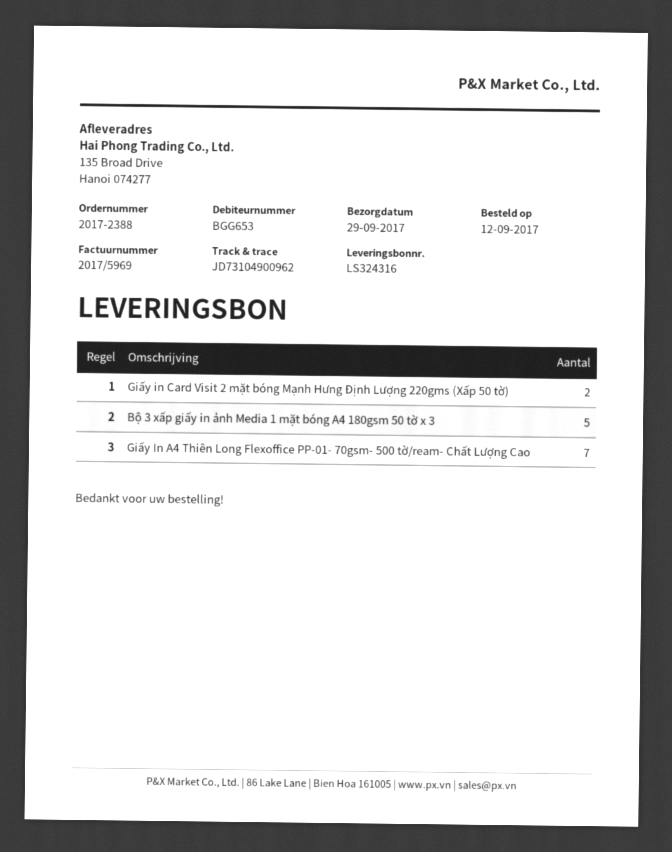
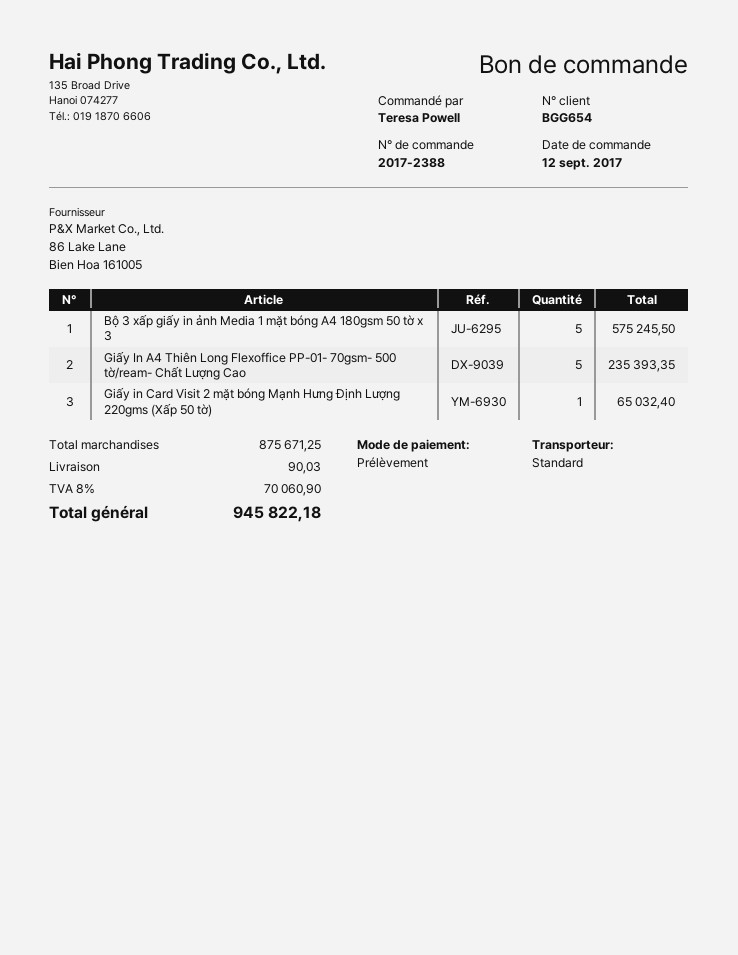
customer number: BGG653 -> BGG654
Giấy in Card Visit 2 mặt bóng Mạnh Hưng Định Lượng 220gms (Xấp 50 tờ): 2 -> 1
Giấy In A4 Thiên Long Flexoffice PP-01- 70gsm- 500 tờ/ream- Chất Lượng Cao: 7 -> 5

